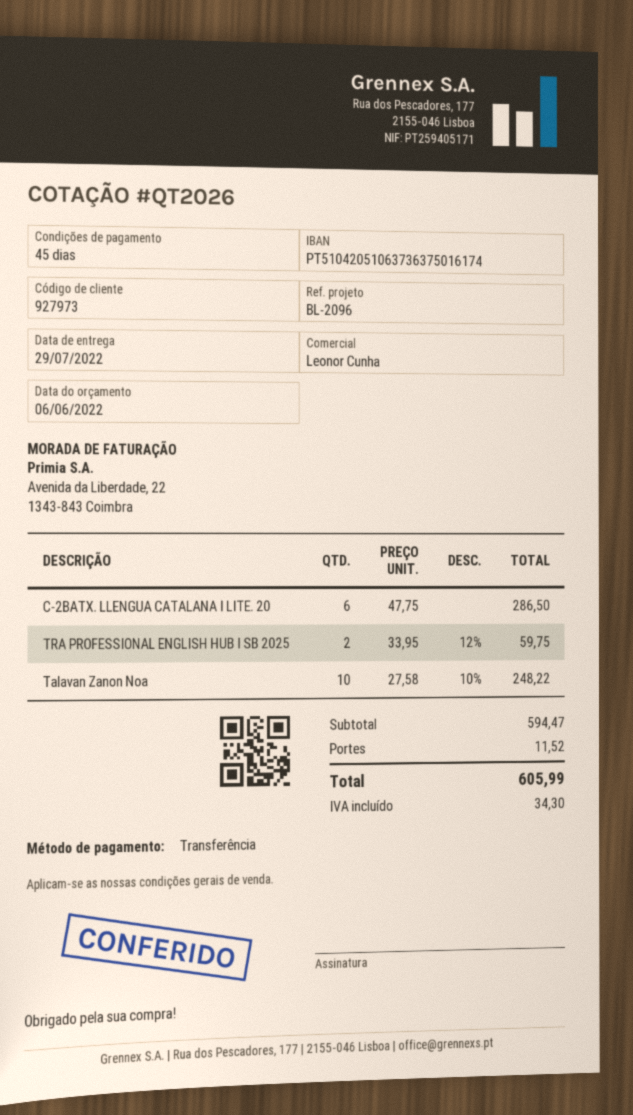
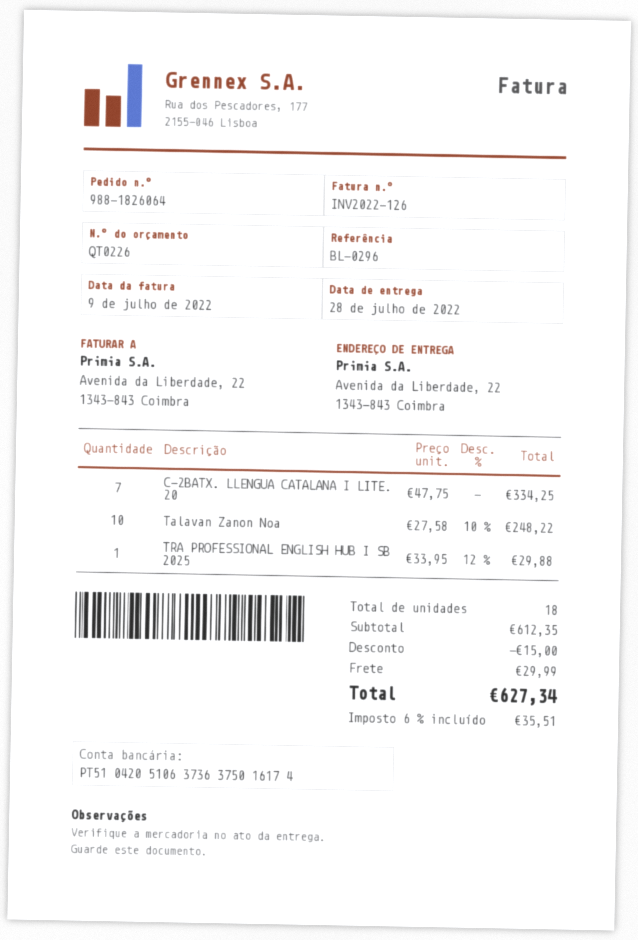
quote number: QT2026 -> QT0226
delivery date: 2022-07-29 -> 2022-07-28
reference: BL-2096 -> BL-0296
C-2BATX. LLENGUA CATALANA I LITE. 20: 6 x 47.75 = 286.50 -> 7 x 47.75 = 334.25
TRA PROFESSIONAL ENGLISH HUB I SB 2025: 2 x 33.95 - 12% = 59.75 -> 1 x 33.95 - 12% = 29.88
subtotal: 594.47 -> 612.35
discount: none -> 15.00
shipping: 11.52 -> 29.99
tax: 34.30 -> 35.51
total: 605.99 -> 627.34

